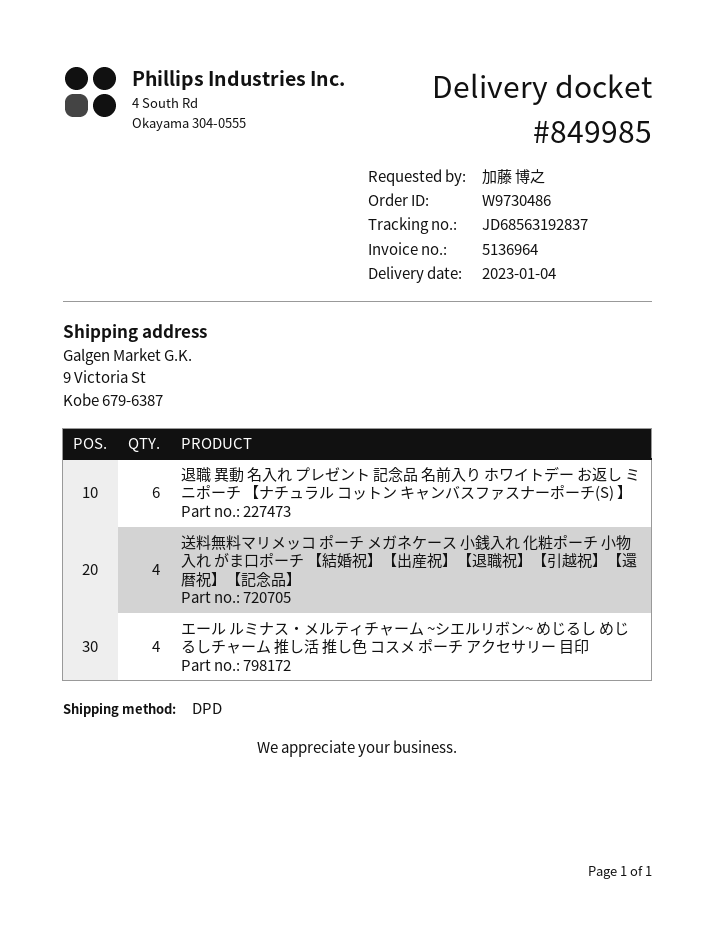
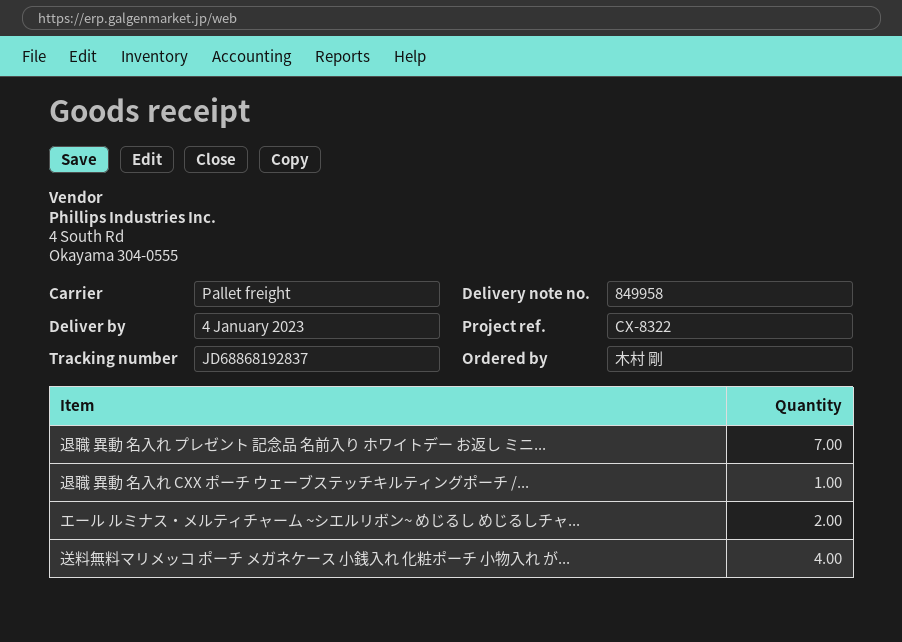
delivery note number: 849985 -> 849958
ordered by: 加藤 博之 -> 木村 剛
shipping method: DPD -> pallet freight
tracking number: JD68563192837 -> JD68868192837
退職 異動 名入れ プレゼント 記念品 名前入り ホワイトデー お返し ミニポーチ 【ナチュラル コットン キャンバスファスナーポーチ(S) 】: 6 -> 7
エール ルミナス・メルティチャーム ~シエルリボン~ めじるし めじるしチャーム 推し活 推し色 コスメ ポーチ アクセサリー 目印: 4 -> 2
退職 異動 名入れ CXX ポーチ ウェーブステッチキルティングポーチ /...: none -> 1

